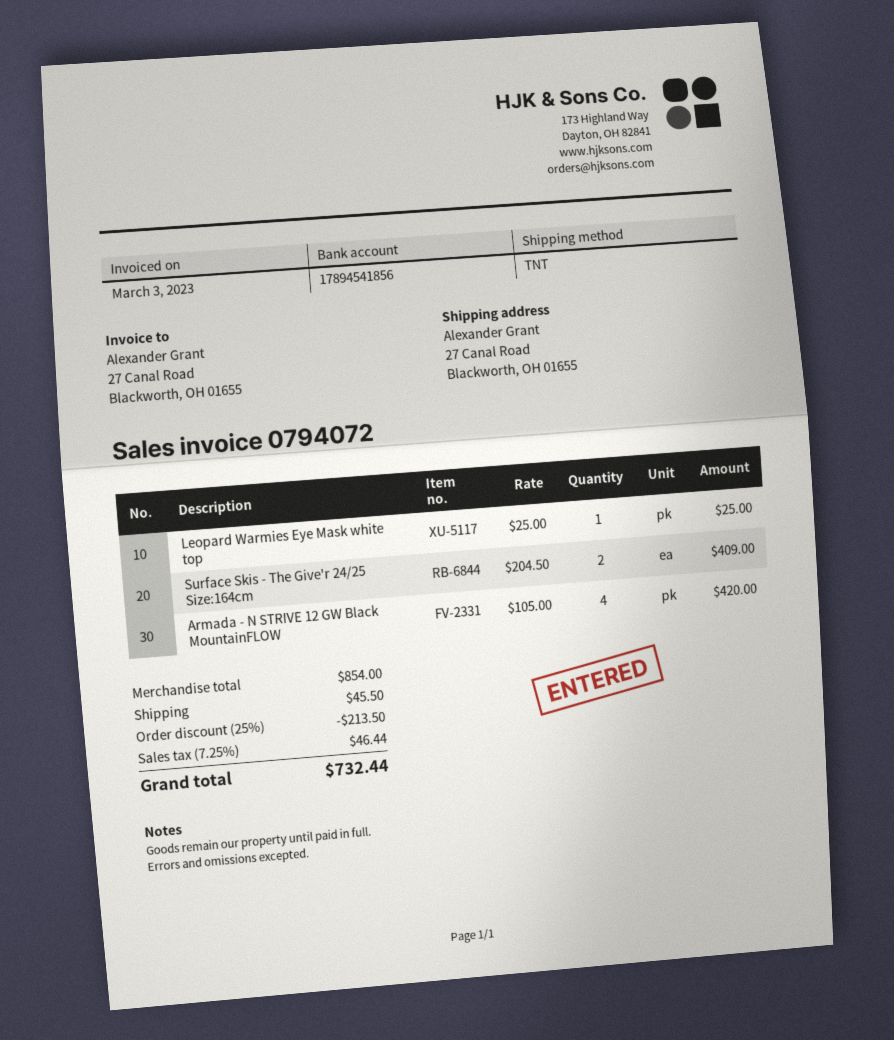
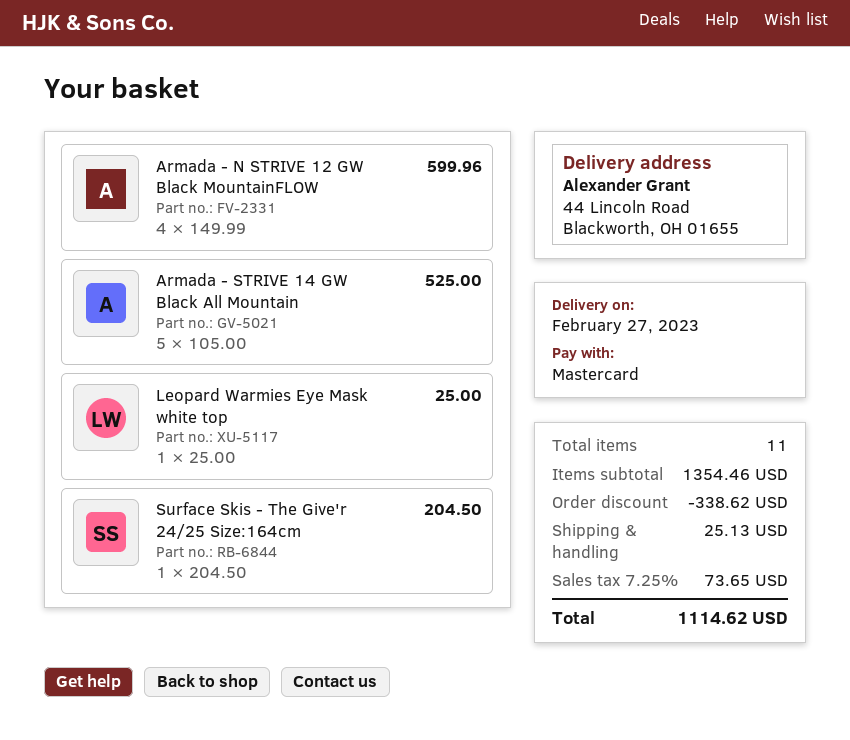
ship to: 27 Canal Road, Blackworth, OH 01655 -> 44 Lincoln Road, Blackworth, OH 01655
Surface Skis - The Give'r 24/25 Size:164cm: 2 x 204.50 = 409.00 -> 1 x 204.50 = 204.50
Armada - N STRIVE 12 GW Black MountainFLOW: 4 x 105.00 = 420.00 -> 4 x 149.99 = 599.96
Armada - STRIVE 14 GW Black All Mountain: none -> 5 x 105.00 = 525.00
subtotal: 854.00 -> 1354.46
discount: 213.50 -> 338.62
shipping: 45.50 -> 25.13
tax: 7.25% = 46.44 -> 7.25% = 73.65
total: 732.44 -> 1114.62

